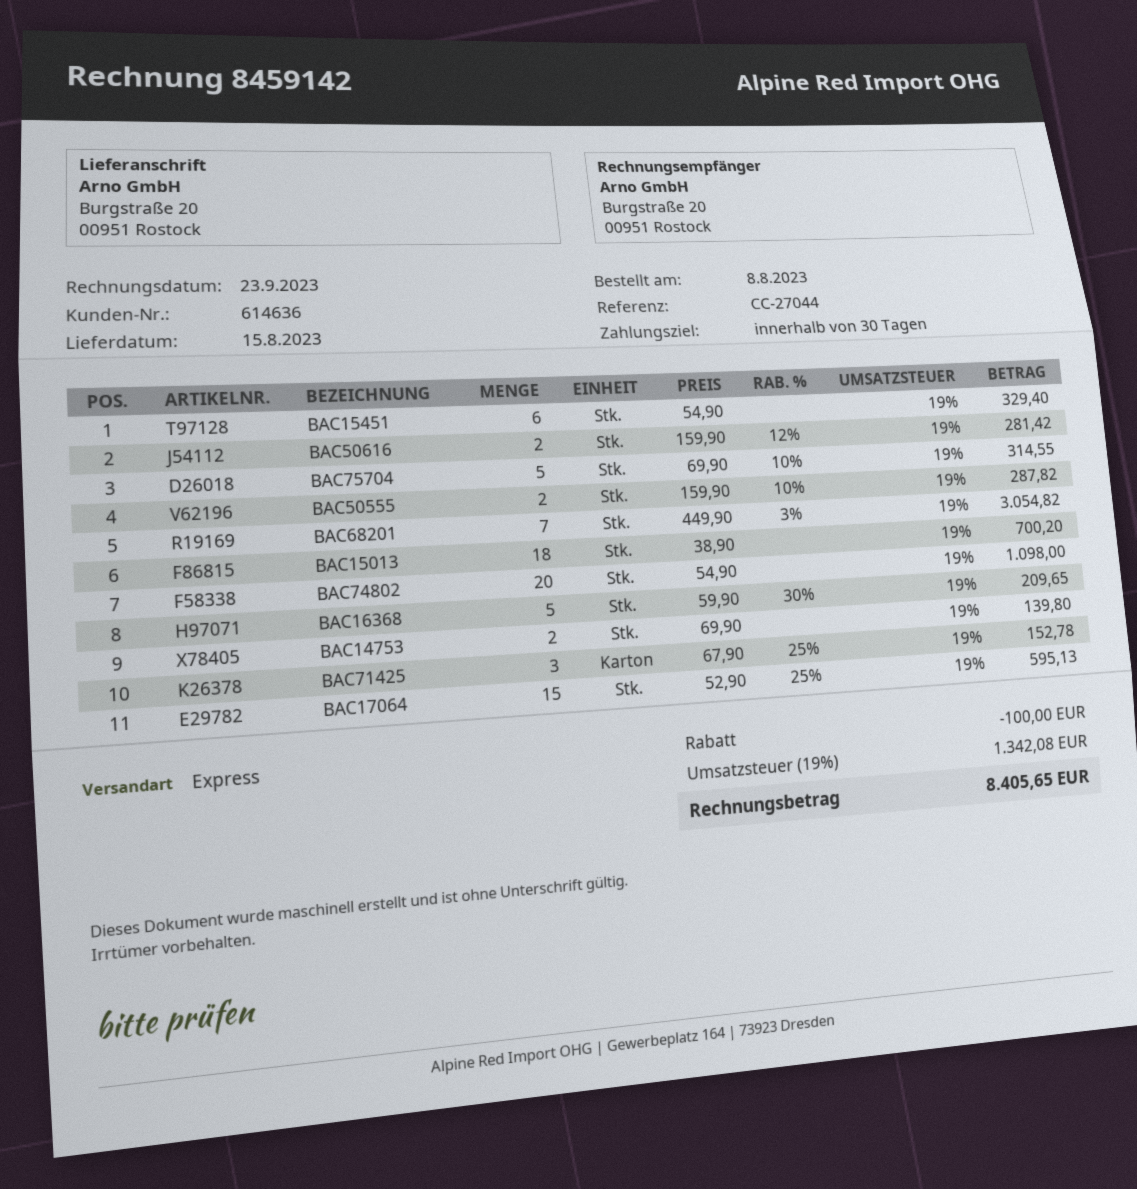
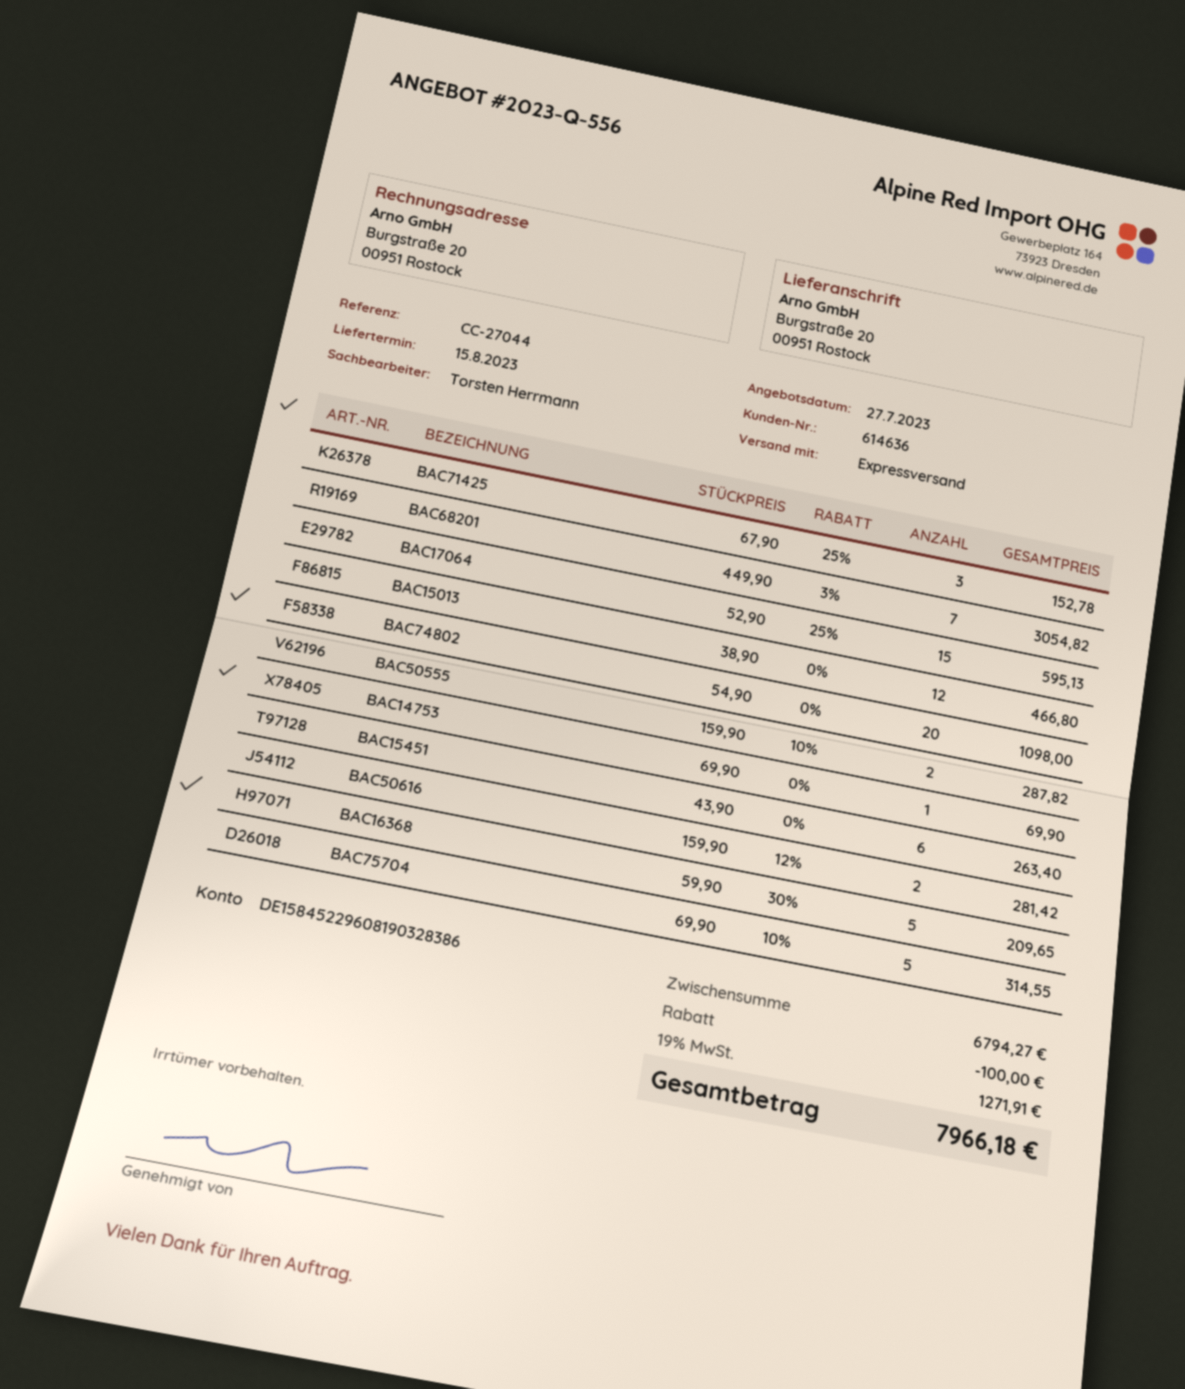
BAC15451: 6 x 54.90 = 329.40 -> 6 x 43.90 = 263.40
BAC15013: 18 x 38.90 = 700.20 -> 12 x 38.90 = 466.80
BAC14753: 2 x 69.90 = 139.80 -> 1 x 69.90 = 69.90
tax: 19% = 1342.08 -> 19% = 1271.91
total: 8405.65 -> 7966.18

